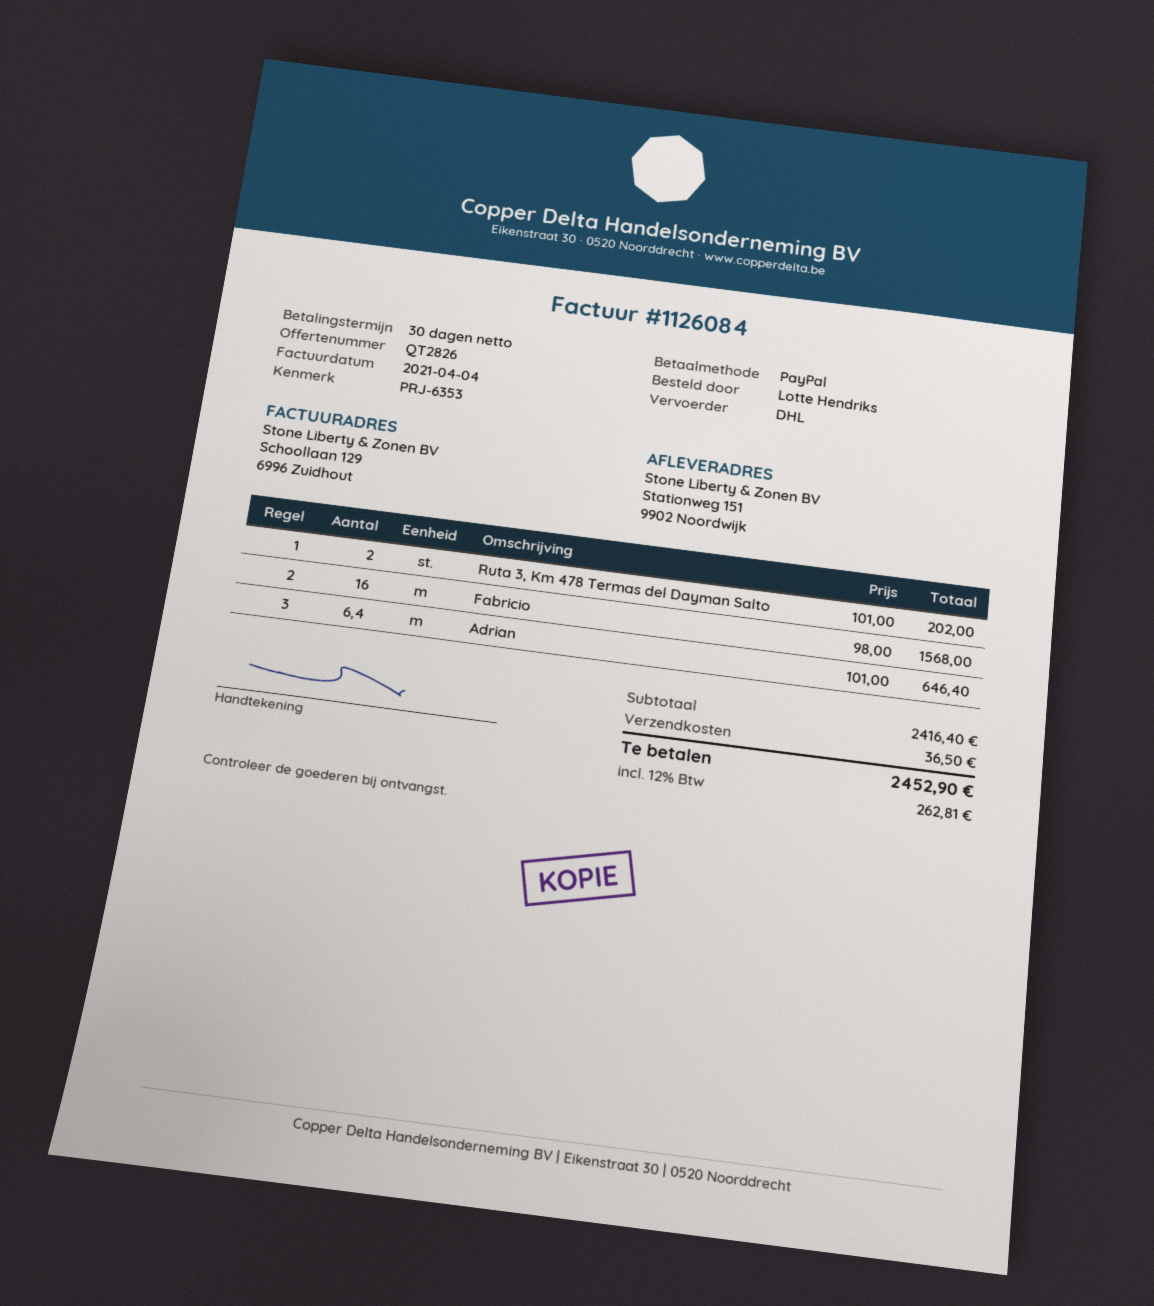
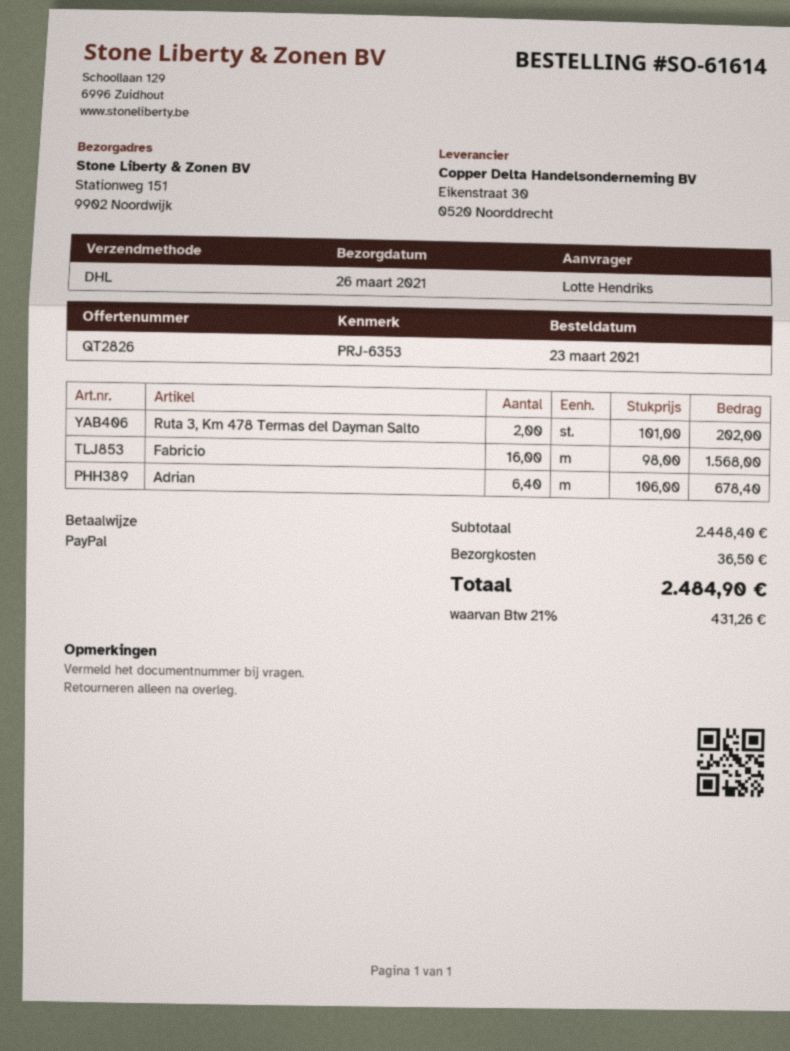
Adrian: 6.4 x 101.00 = 646.40 -> 6.4 x 106.00 = 678.40
subtotal: 2416.40 -> 2448.40
tax: 12% = 262.81 -> 21% = 431.26
total: 2452.90 -> 2484.90

